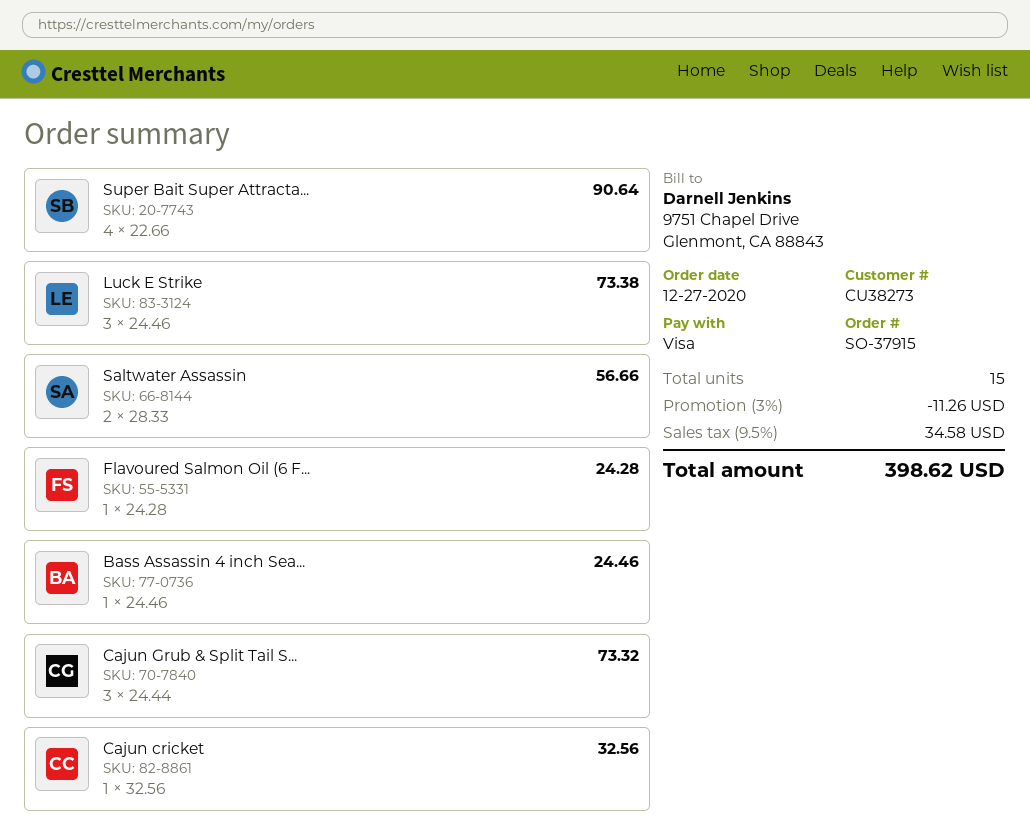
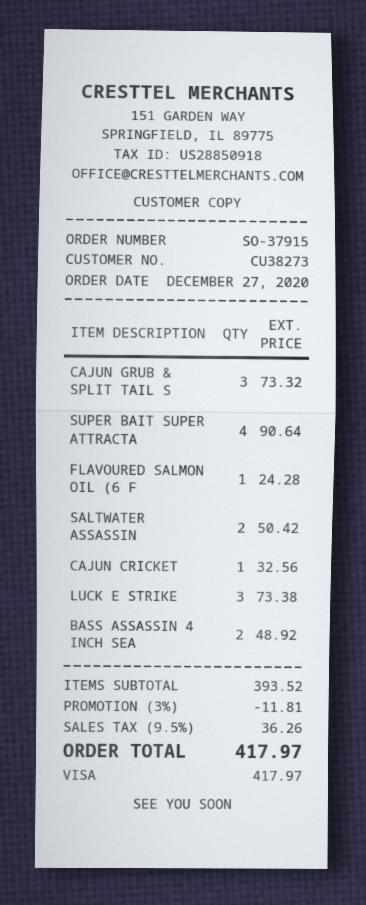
Saltwater Assassin: 2 for 56.66 -> 2 for 50.42
Bass Assassin 4 inch Sea...: 1 for 24.46 -> 2 for 48.92
discount: 3% = 11.26 -> 3% = 11.81
tax: 9.5% = 34.58 -> 9.5% = 36.26
total: 398.62 -> 417.97

